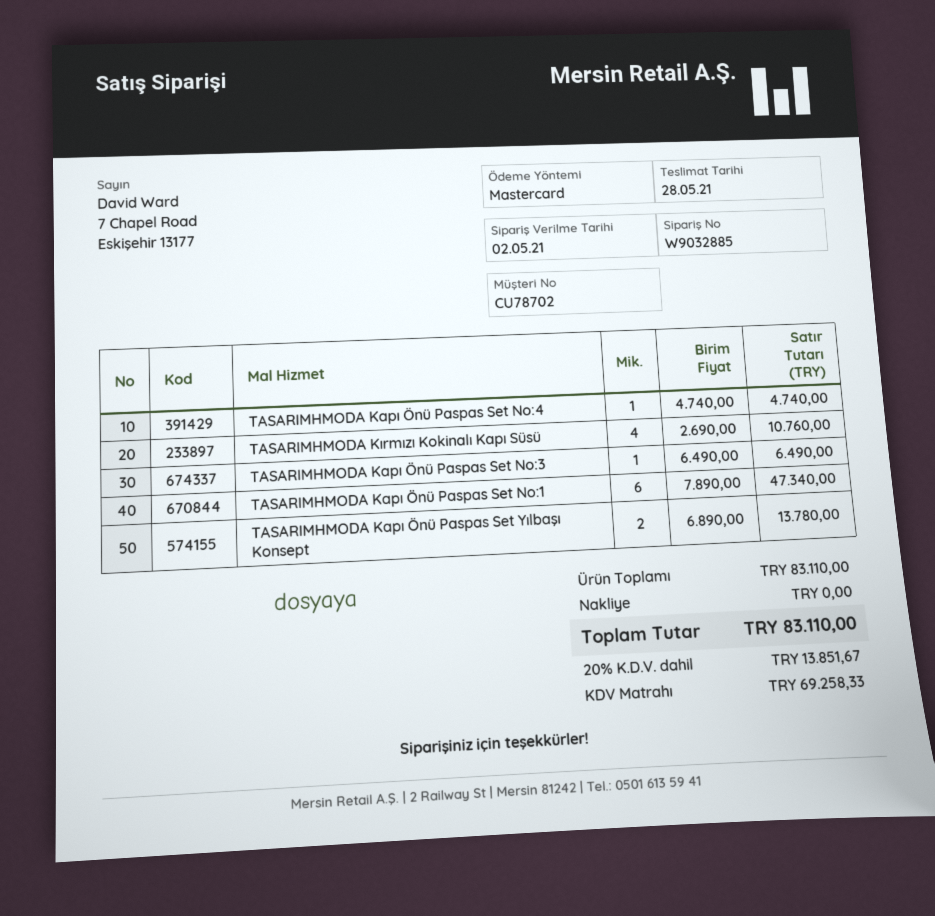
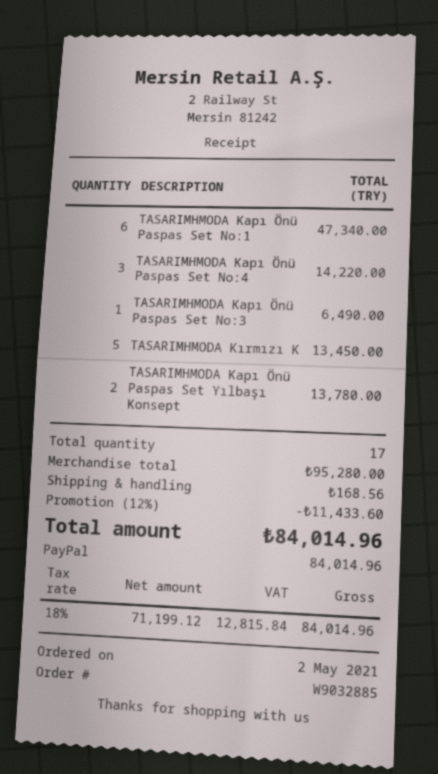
payment method: Mastercard -> PayPal
TASARIMHMODA Kapı Önü Paspas Set No:4: 1 for 4740.00 -> 3 for 14220.00
TASARIMHMODA Kırmızı Kokinalı Kapı Süsü: 4 for 10760.00 -> 5 for 13450.00
subtotal: 83110.00 -> 95280.00
discount: none -> 12% = 11433.60
shipping: 0.00 -> 168.56
net: 69258.33 -> 71199.12
tax: 20% = 13851.67 -> 18% = 12815.84
total: 83110.00 -> 84014.96

